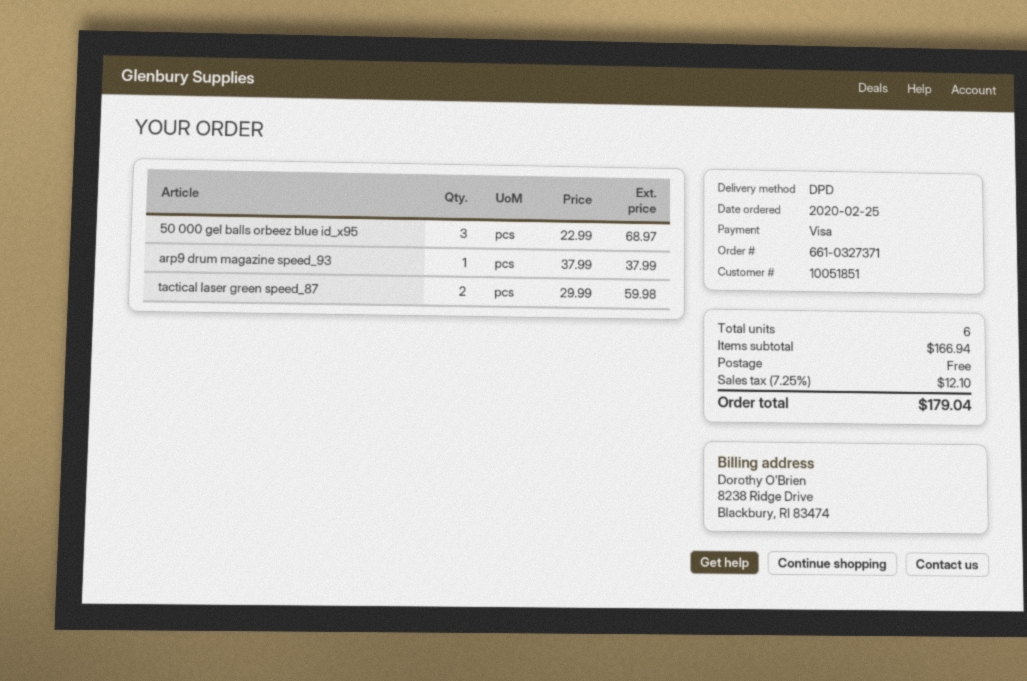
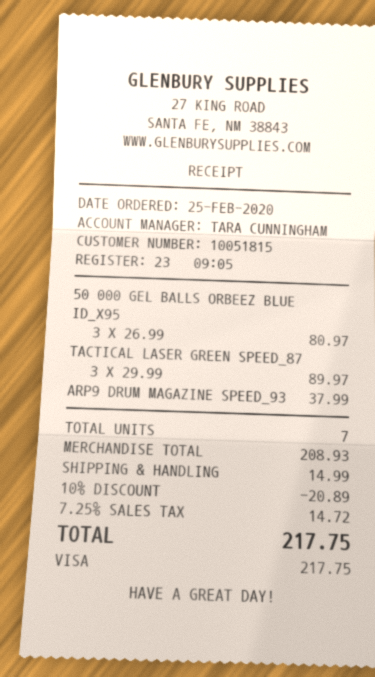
customer number: 10051851 -> 10051815
50 000 gel balls orbeez blue id_x95: 3 x 22.99 = 68.97 -> 3 x 26.99 = 80.97
tactical laser green speed_87: 2 x 29.99 = 59.98 -> 3 x 29.99 = 89.97
total quantity: 6 -> 7
subtotal: 166.94 -> 208.93
discount: none -> 10% = 20.89
shipping: 0.00 -> 14.99
tax: 7.25% = 12.10 -> 7.25% = 14.72
total: 179.04 -> 217.75

